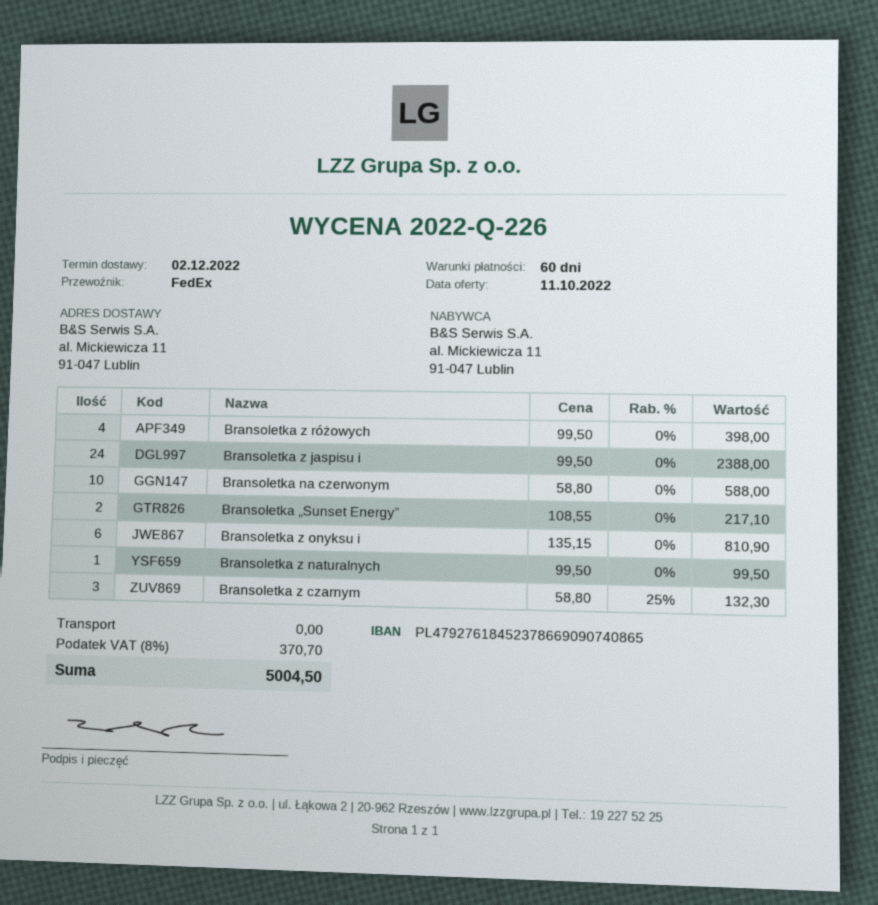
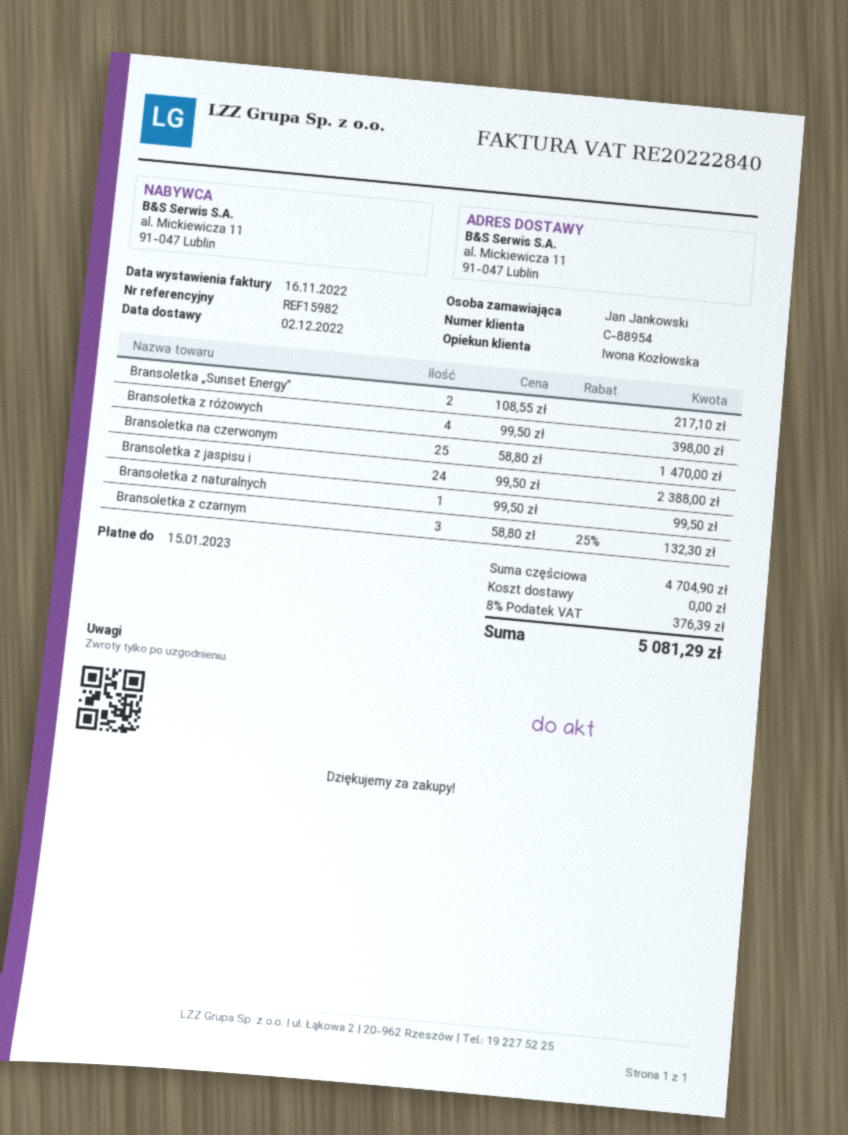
Bransoletka na czerwonym: 10 x 58.80 = 588.00 -> 25 x 58.80 = 1470.00
Bransoletka z onyksu i: 6 x 135.15 = 810.90 -> none
tax: 8% = 370.70 -> 8% = 376.39
total: 5004.50 -> 5081.29

